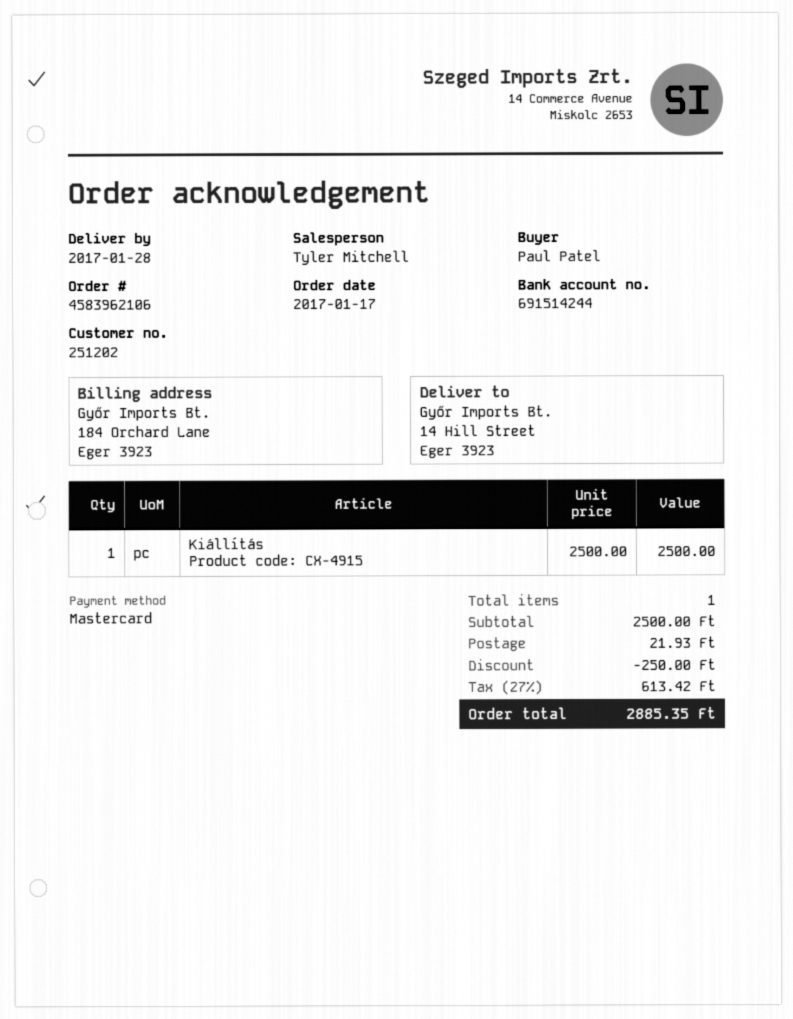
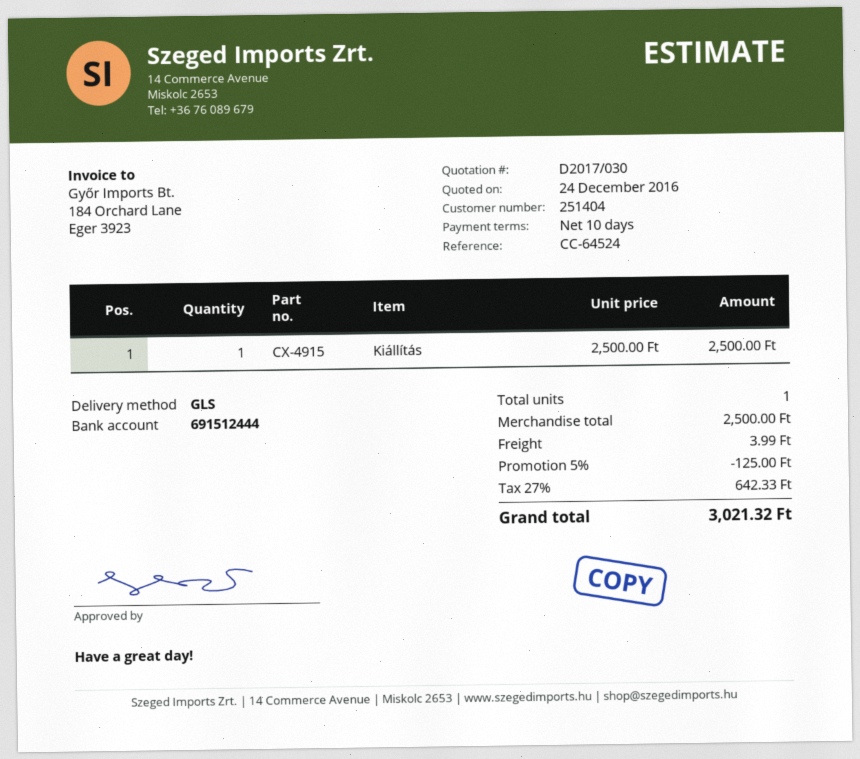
customer number: 251202 -> 251404
bank account: 691514244 -> 691512444
discount: 250.00 -> 125.00
shipping: 21.93 -> 3.99
tax: 27% = 613.42 -> 27% = 642.33
total: 2885.35 -> 3021.32

